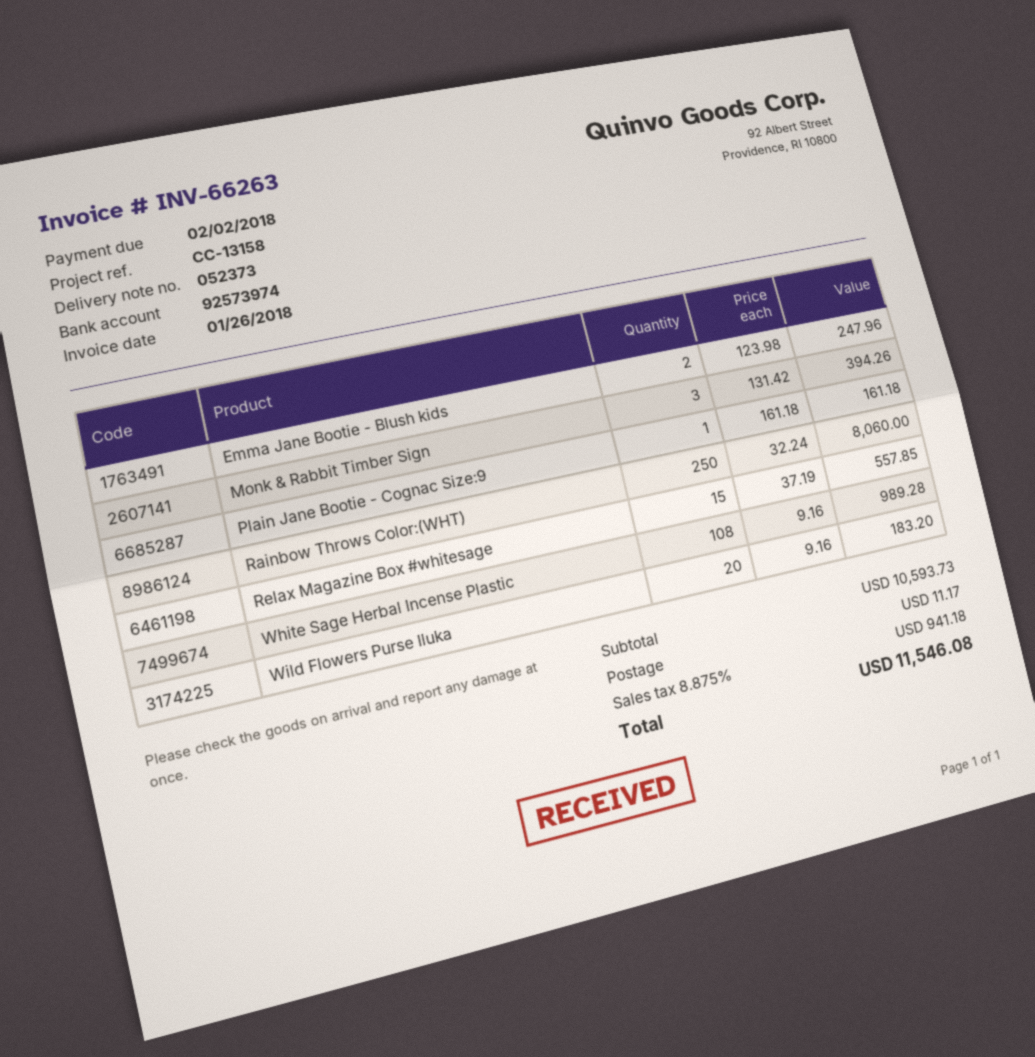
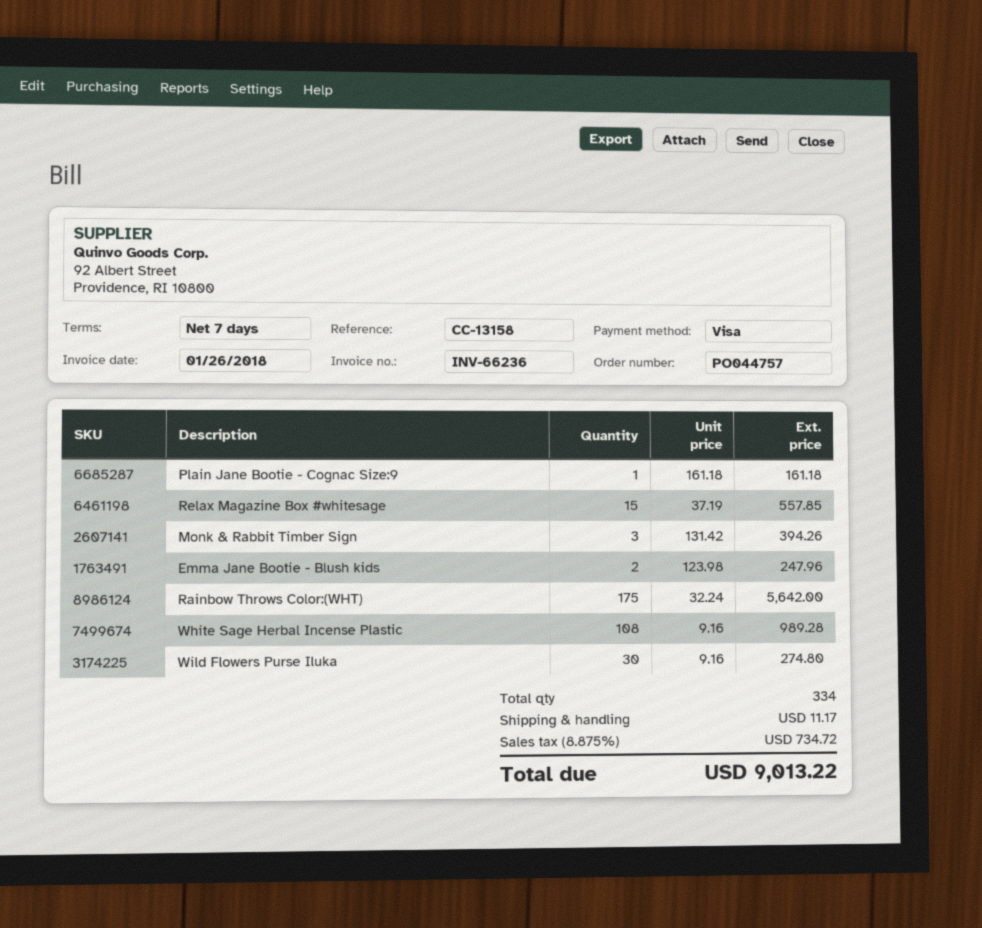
invoice number: INV-66263 -> INV-66236
Rainbow Throws Color:(WHT): 250 x 32.24 = 8060.00 -> 175 x 32.24 = 5642.00
Wild Flowers Purse Iluka: 20 x 9.16 = 183.20 -> 30 x 9.16 = 274.80
tax: 8.875% = 941.18 -> 8.875% = 734.72
total: 11546.08 -> 9013.22

